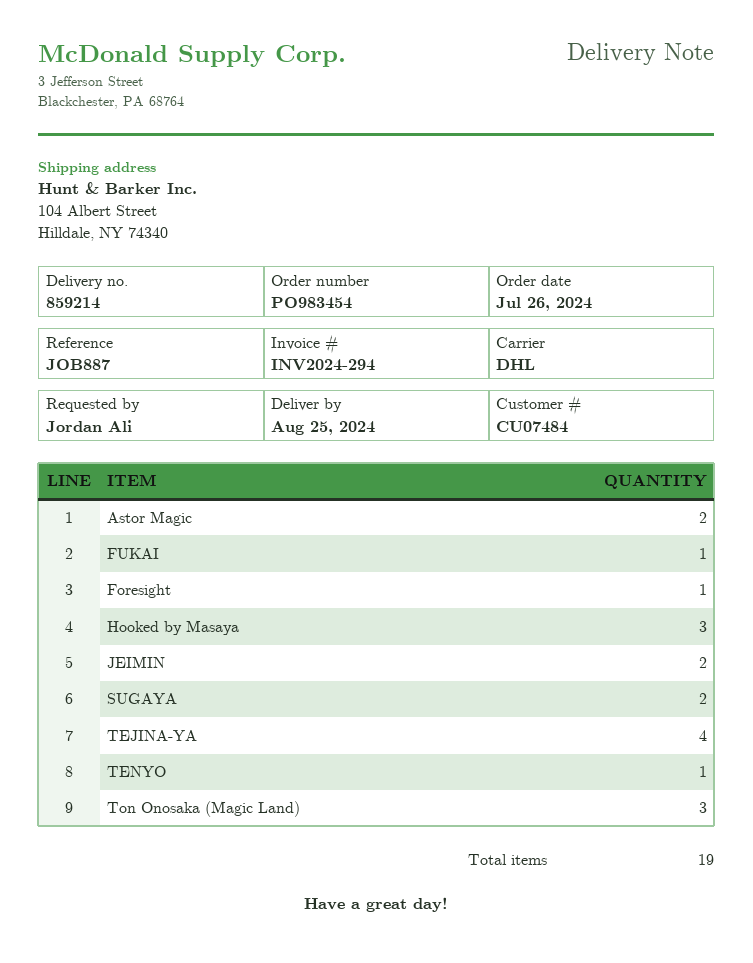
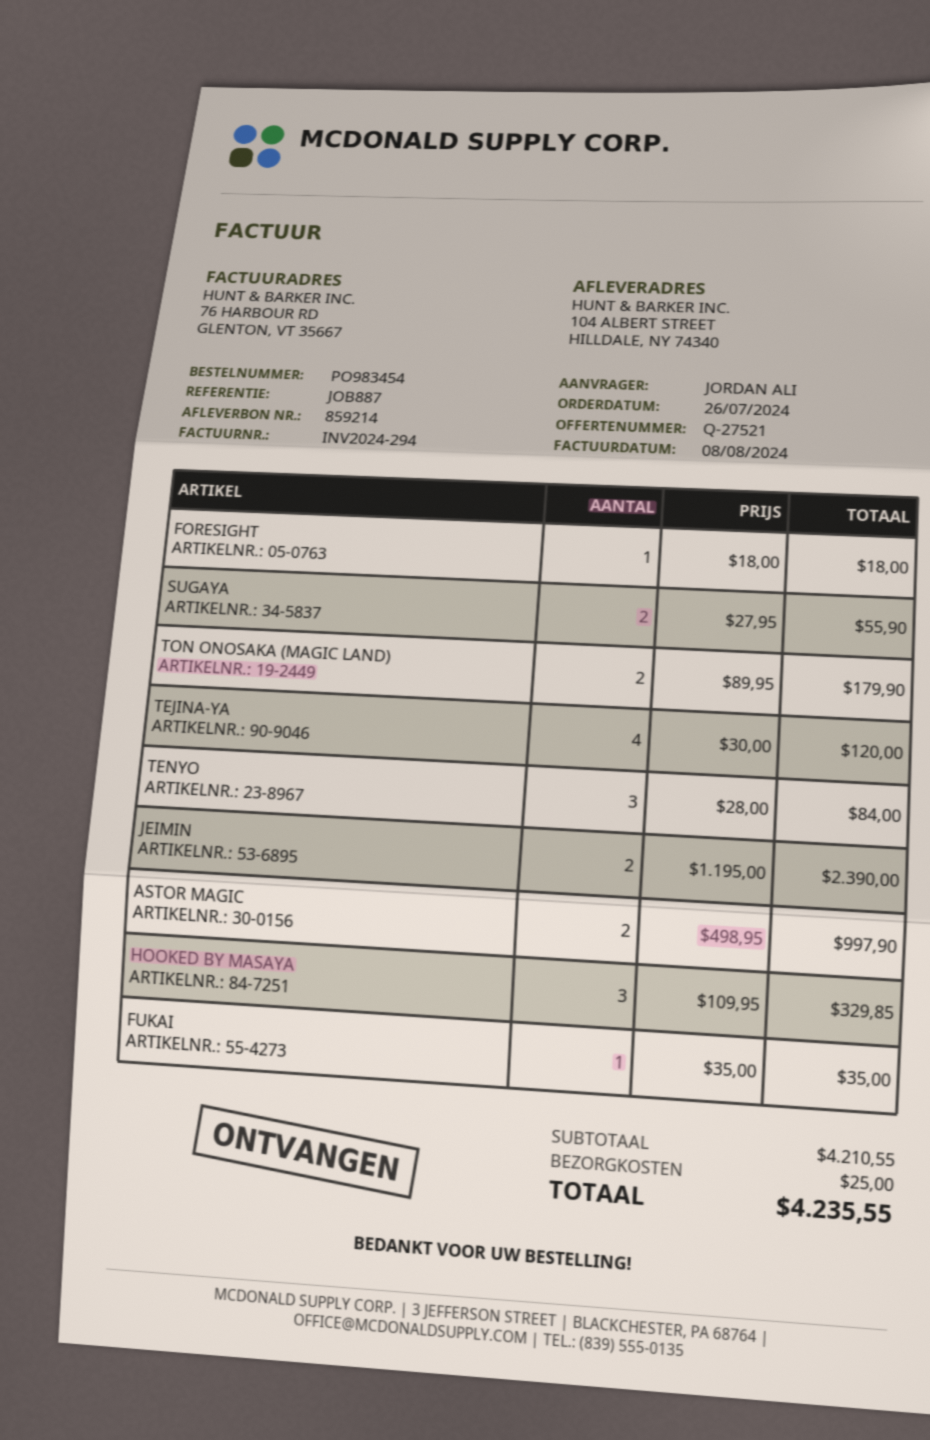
TENYO: 1 -> 3
Ton Onosaka (Magic Land): 3 -> 2

